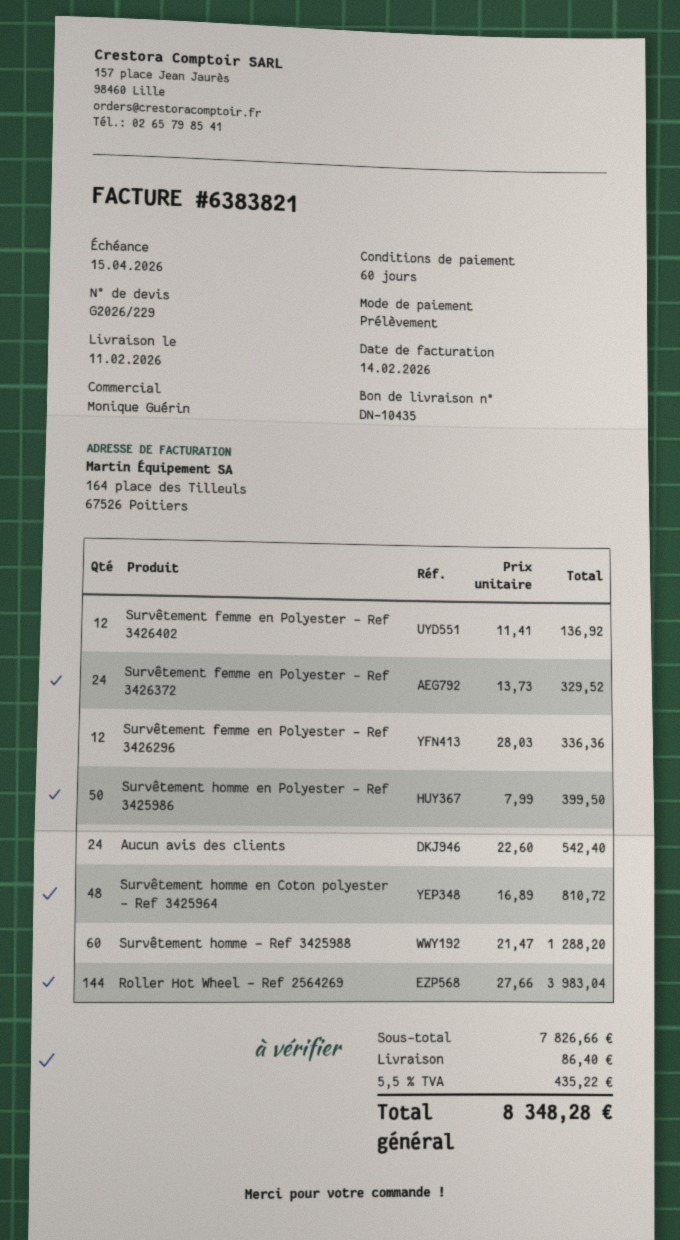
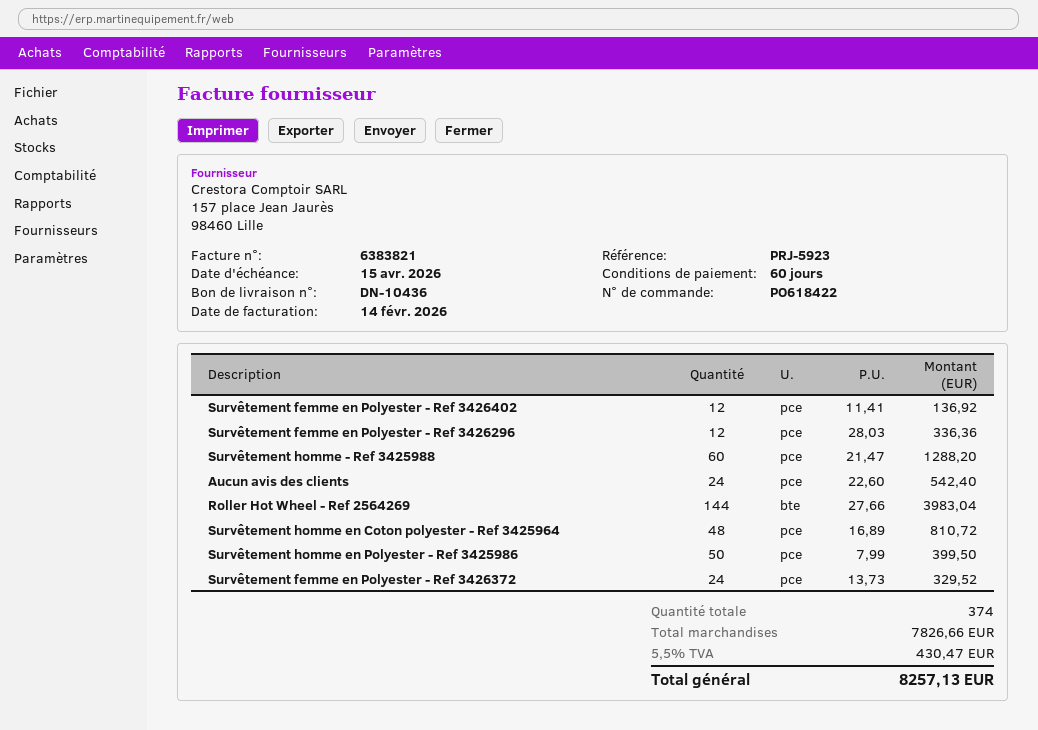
delivery note number: DN-10435 -> DN-10436
shipping: 86.40 -> none
tax: 5.5% = 435.22 -> 5.5% = 430.47
total: 8348.28 -> 8257.13

